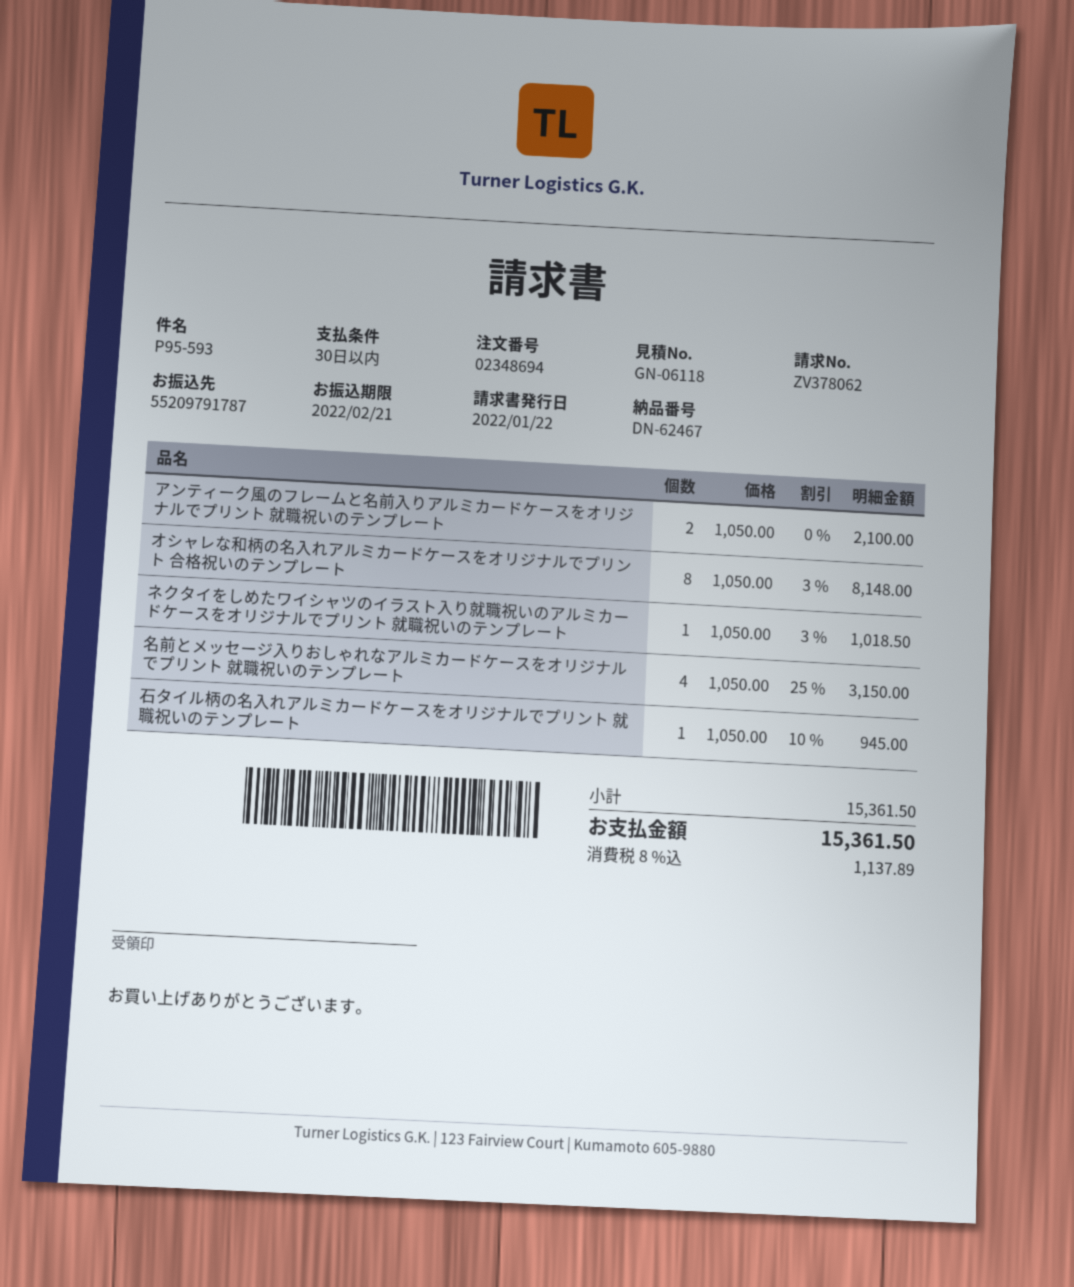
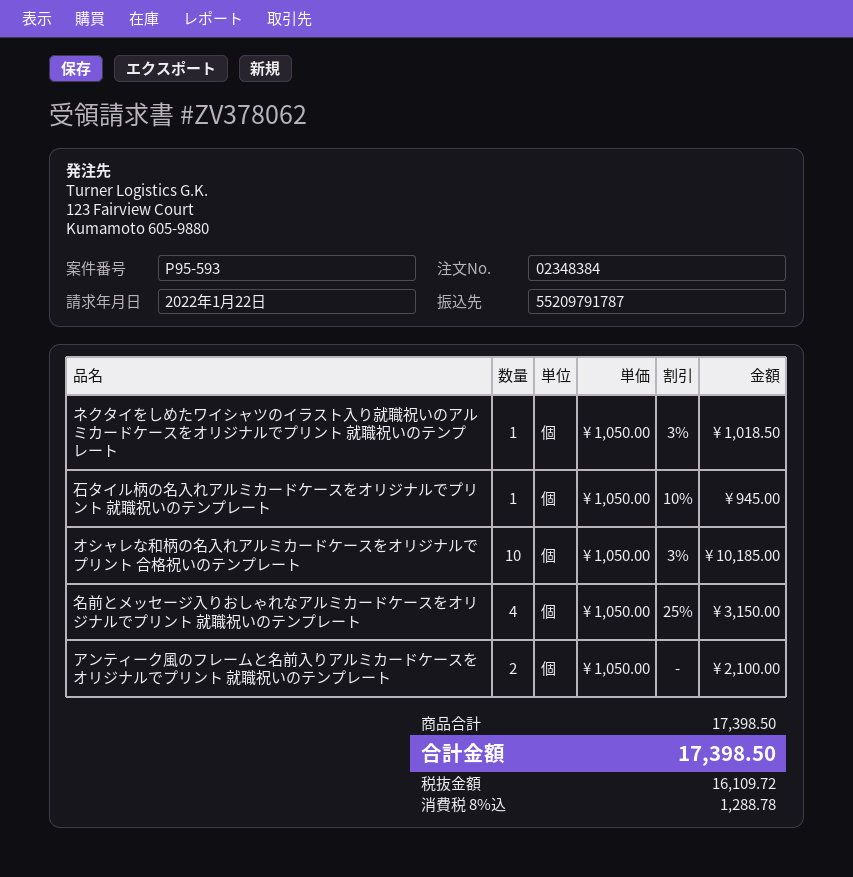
order number: 02348694 -> 02348384
オシャレな和柄の名入れアルミカードケースをオリジナルでプリント 合格祝いのテンプレート: 8 x 1050.00 - 3% = 8148.00 -> 10 x 1050.00 - 3% = 10185.00
subtotal: 15361.50 -> 17398.50
tax: 8% = 1137.89 -> 8% = 1288.78
total: 15361.50 -> 17398.50

